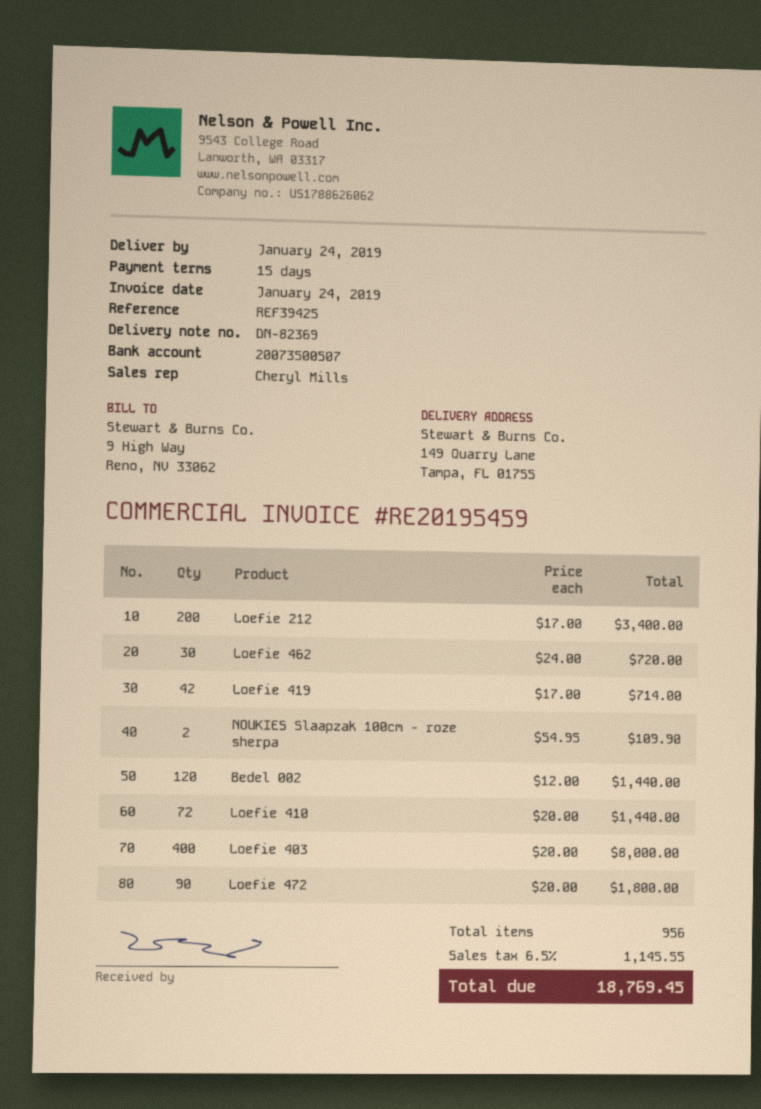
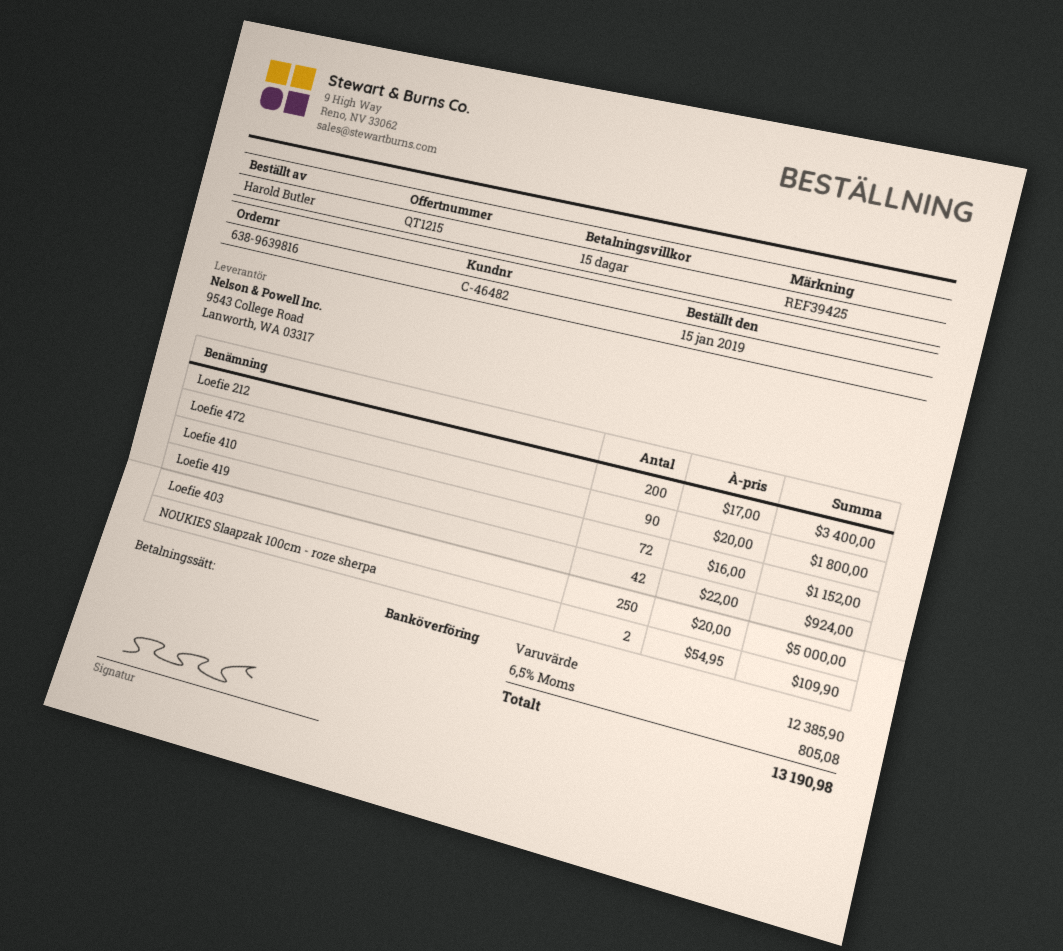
Loefie 462: 30 x 24.00 = 720.00 -> none
Loefie 419: 42 x 17.00 = 714.00 -> 42 x 22.00 = 924.00
Bedel 002: 120 x 12.00 = 1440.00 -> none
Loefie 410: 72 x 20.00 = 1440.00 -> 72 x 16.00 = 1152.00
Loefie 403: 400 x 20.00 = 8000.00 -> 250 x 20.00 = 5000.00
tax: 6.5% = 1145.55 -> 6.5% = 805.08
total: 18769.45 -> 13190.98

